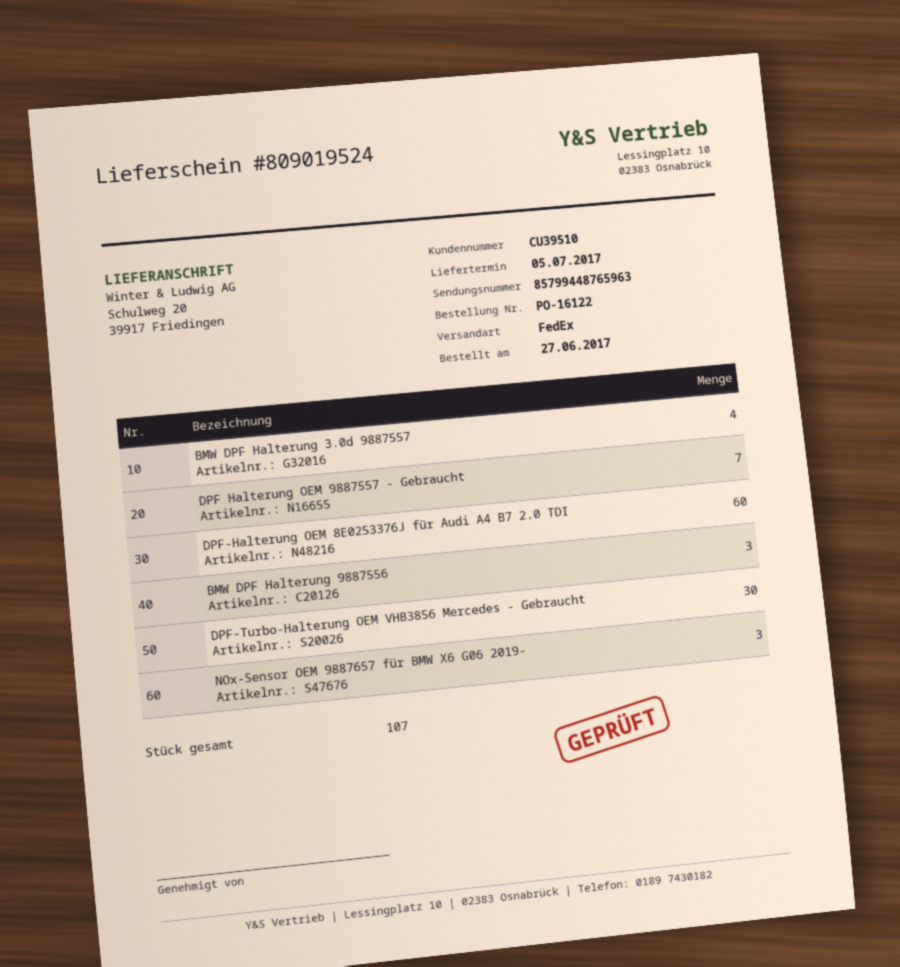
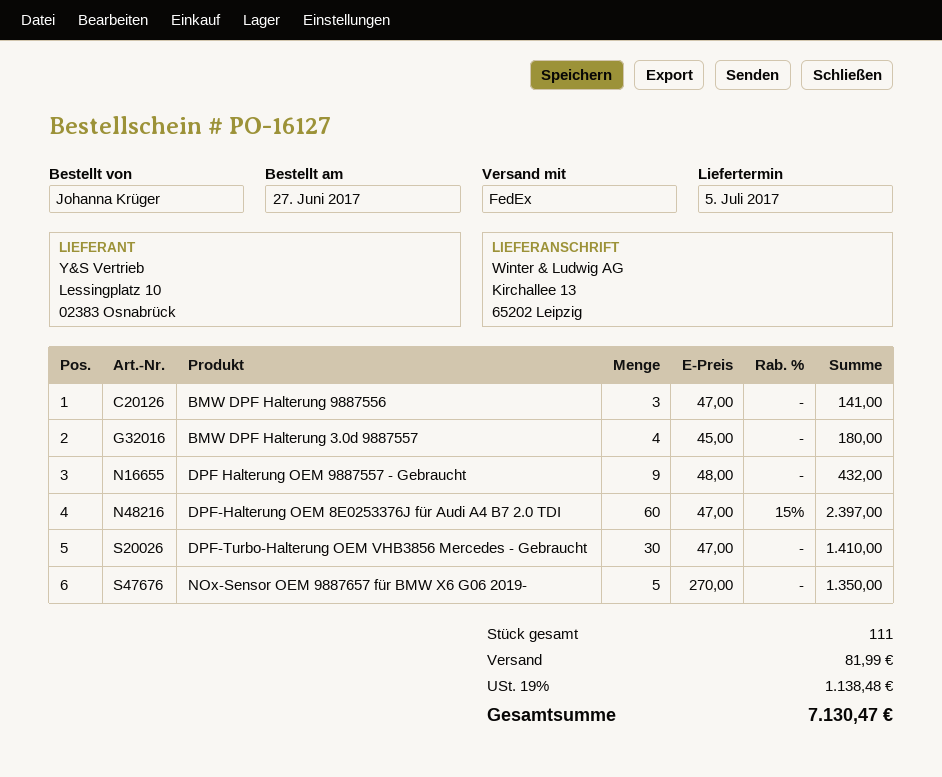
order number: PO-16122 -> PO-16127
ship to: Schulweg 20, 39917 Friedingen -> Kirchallee 13, 65202 Leipzig
DPF Halterung OEM 9887557 - Gebraucht: 7 -> 9
NOx-Sensor OEM 9887657 für BMW X6 G06 2019-: 3 -> 5
total quantity: 107 -> 111

